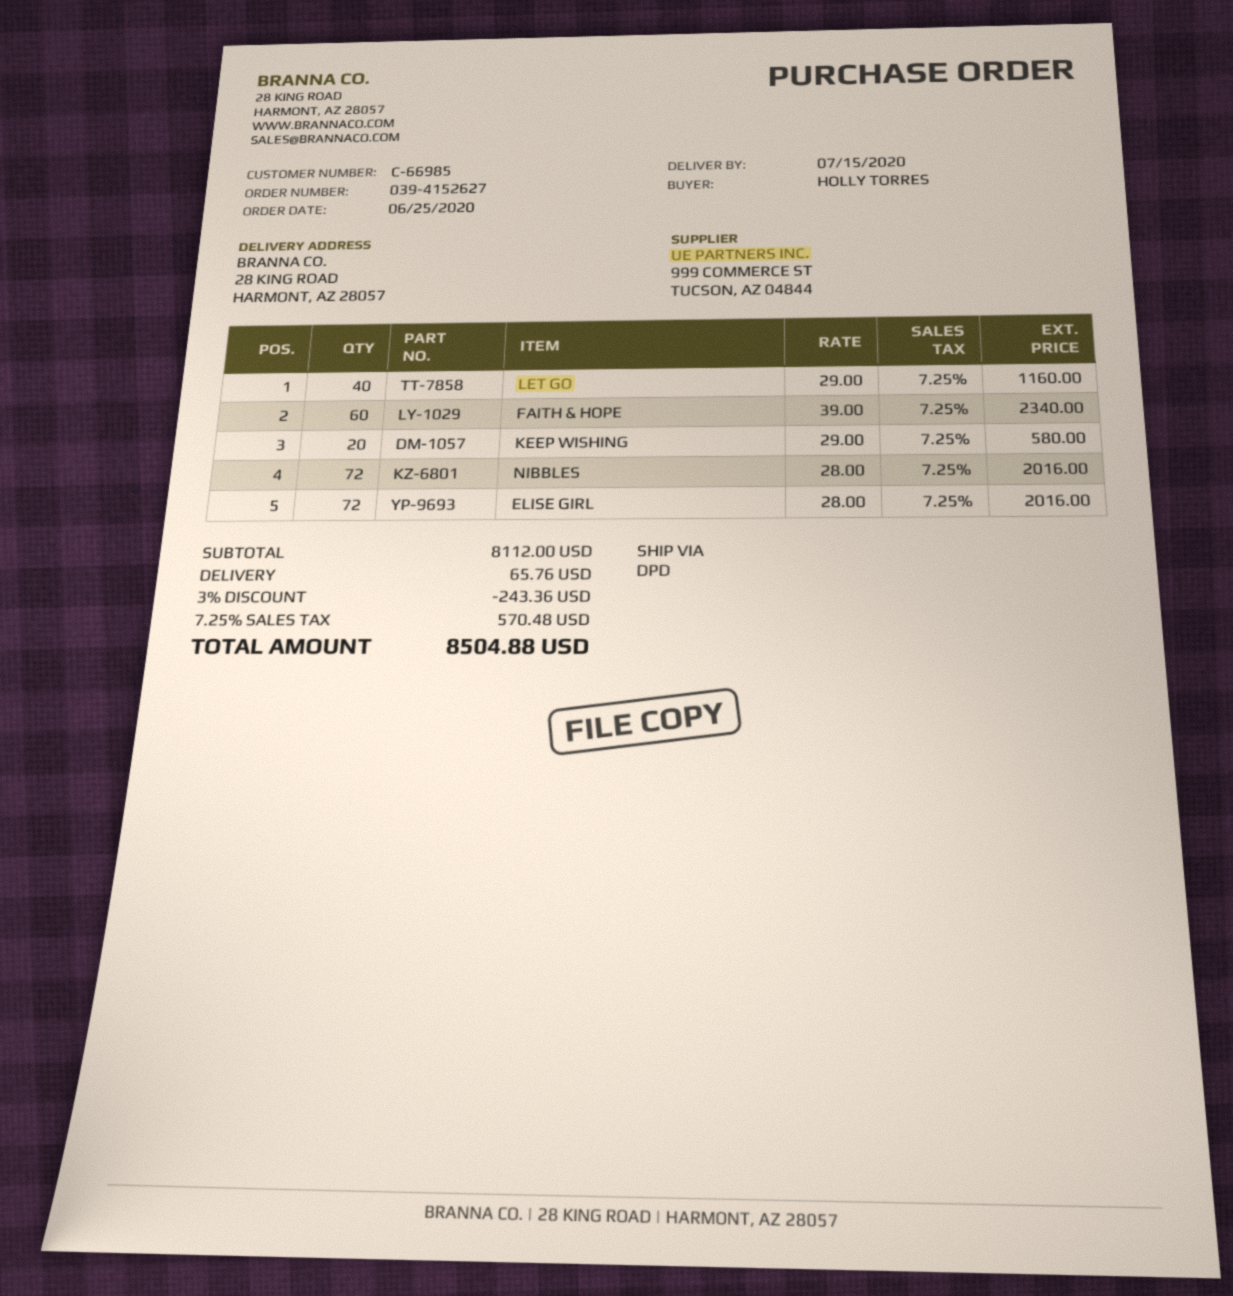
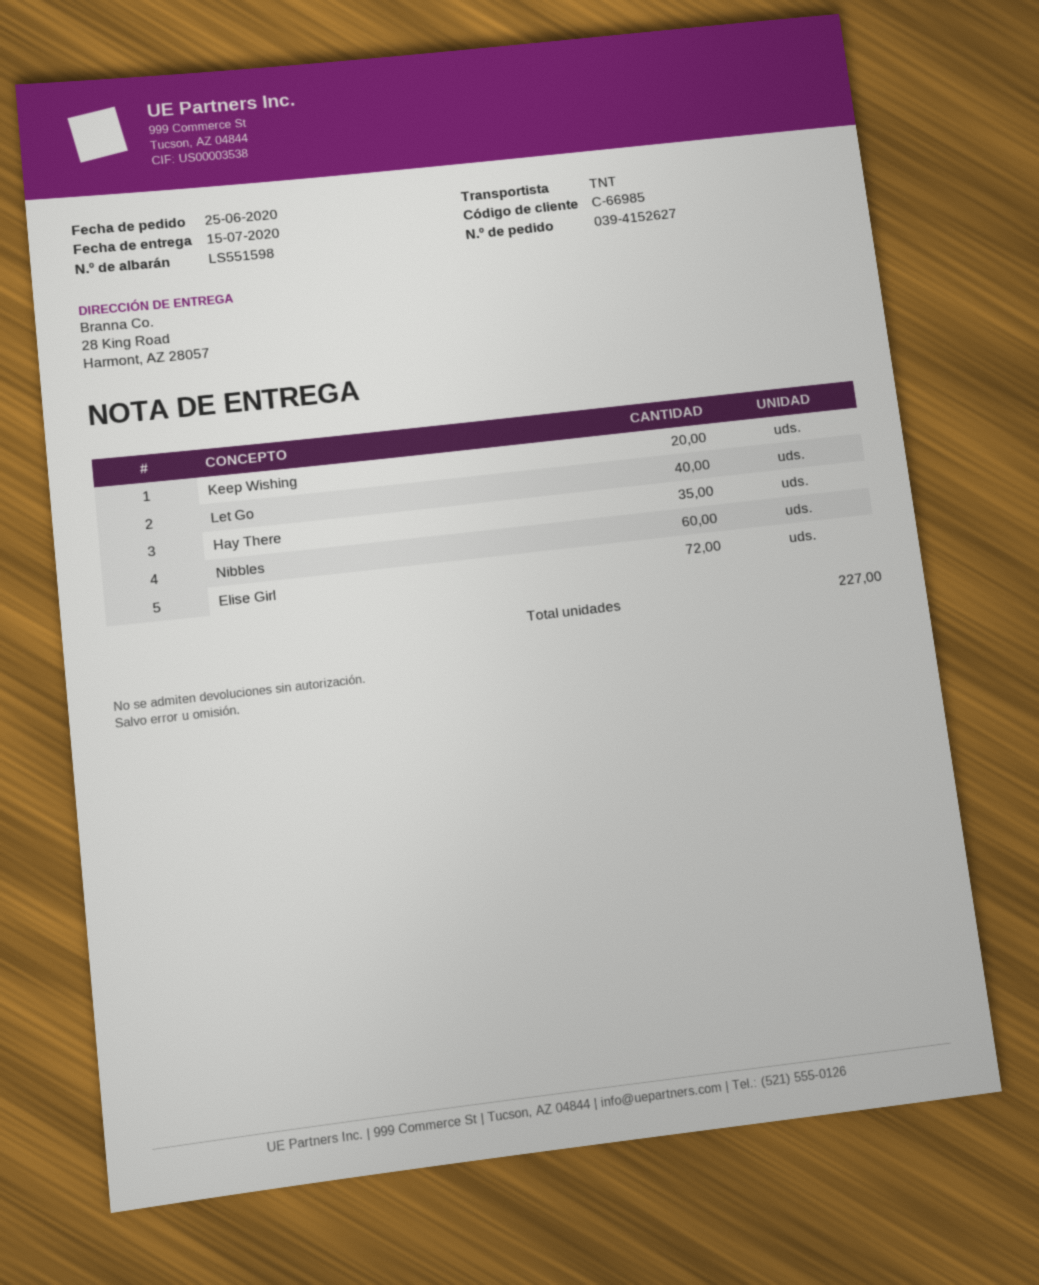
shipping method: DPD -> TNT
FAITH & HOPE: 60 -> none
NIBBLES: 72 -> 60
Hay There: none -> 35

